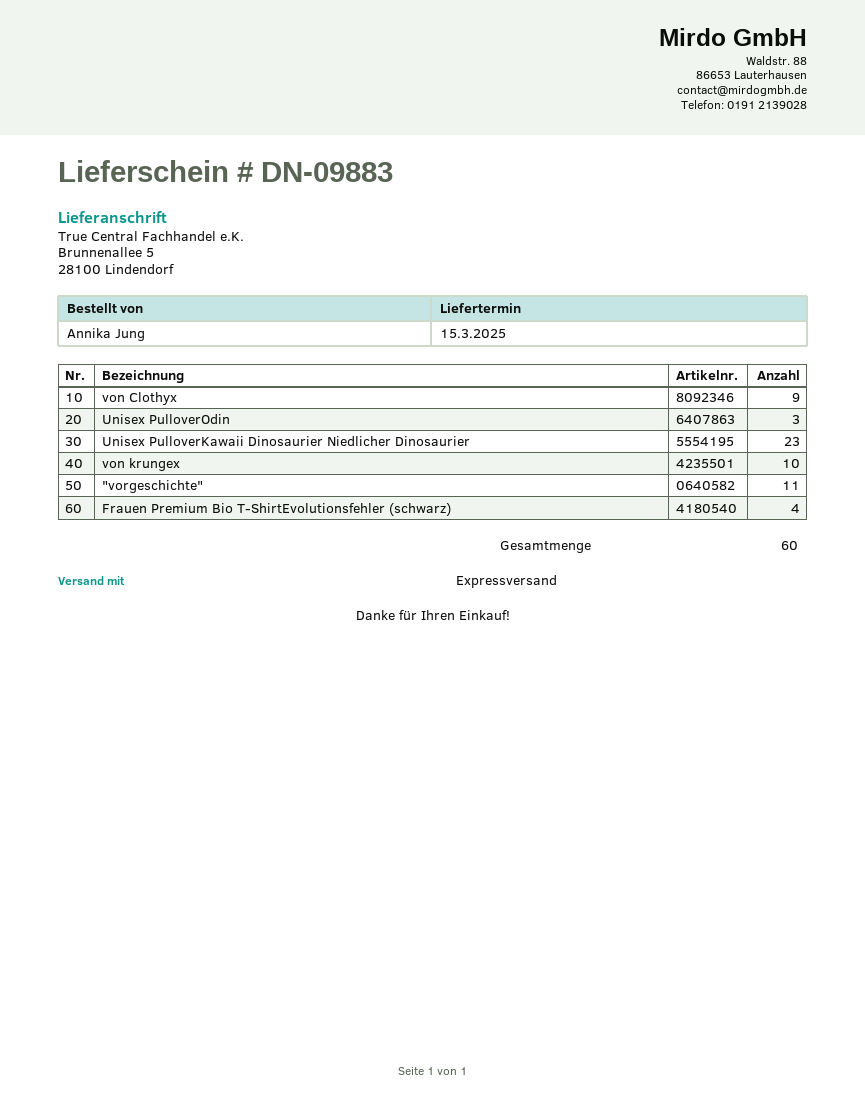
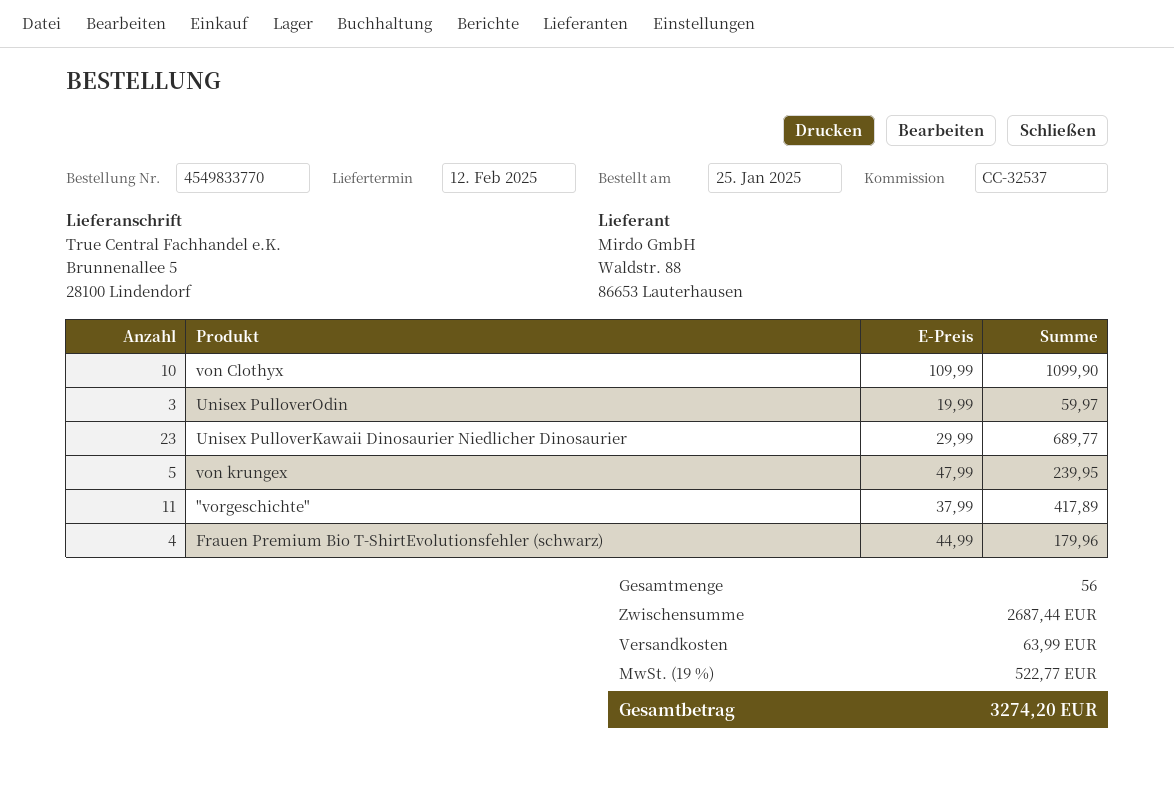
delivery date: 2025-03-15 -> 2025-02-12
von Clothyx: 9 -> 10
von krungex: 10 -> 5
total quantity: 60 -> 56

